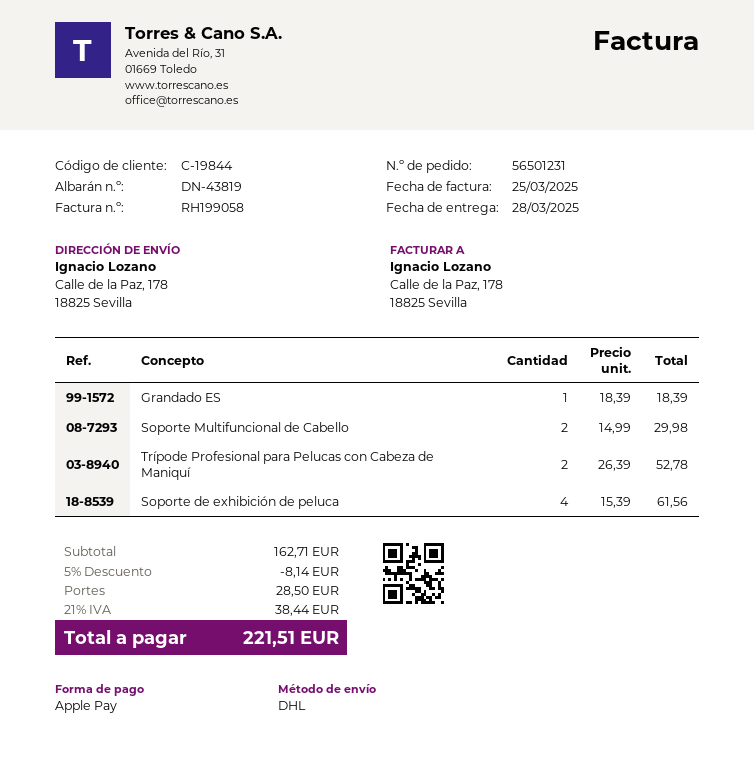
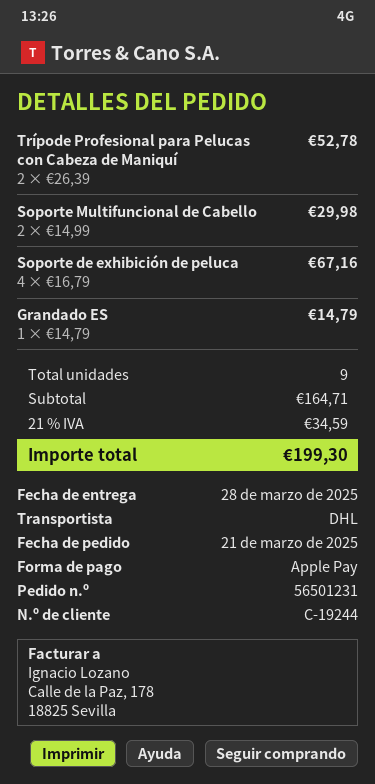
customer number: C-19844 -> C-19244
Grandado ES: 1 x 18.39 = 18.39 -> 1 x 14.79 = 14.79
Soporte de exhibición de peluca: 4 x 15.39 = 61.56 -> 4 x 16.79 = 67.16
subtotal: 162.71 -> 164.71
discount: 5% = 8.14 -> none
shipping: 28.50 -> none
tax: 21% = 38.44 -> 21% = 34.59
total: 221.51 -> 199.30

